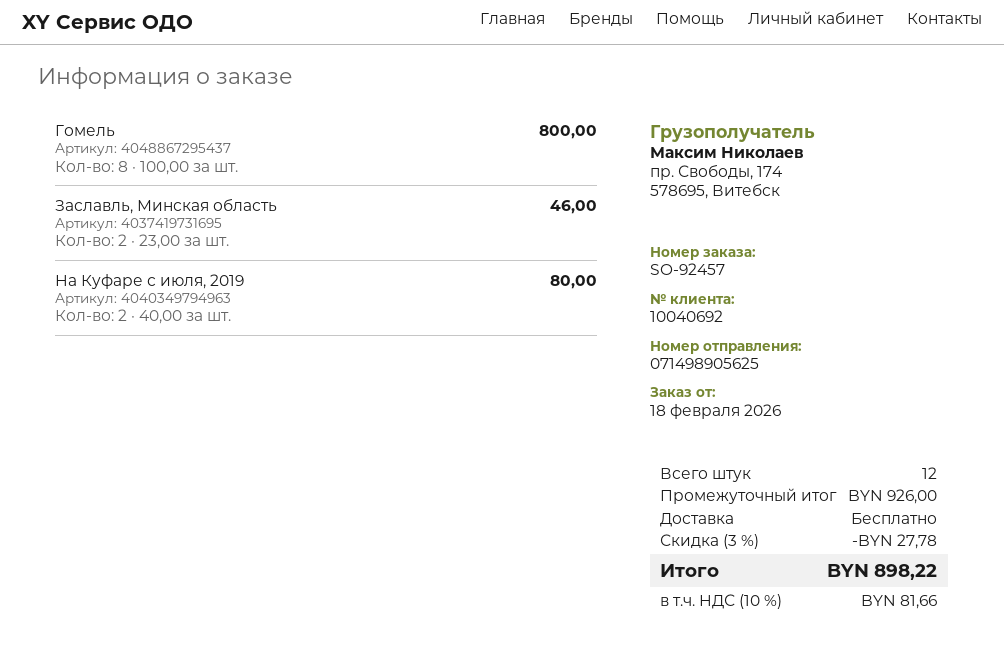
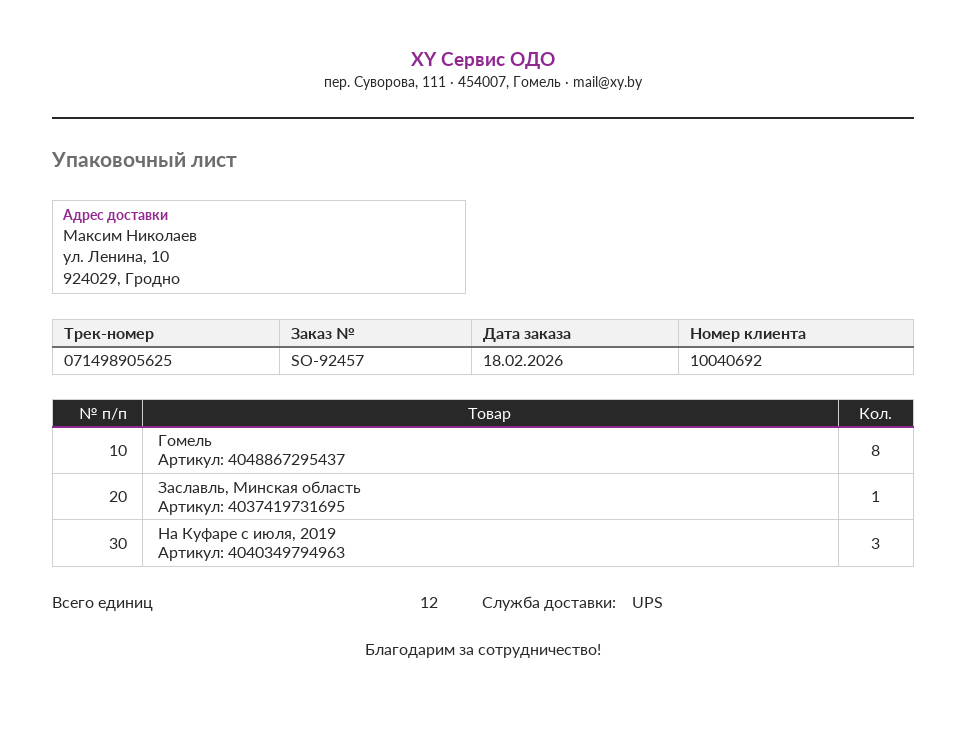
ship to: пр. Свободы, 174, 578695, Витебск -> ул. Ленина, 10, 924029, Гродно
Заславль, Минская область: 2 -> 1
На Куфаре с июля, 2019: 2 -> 3

